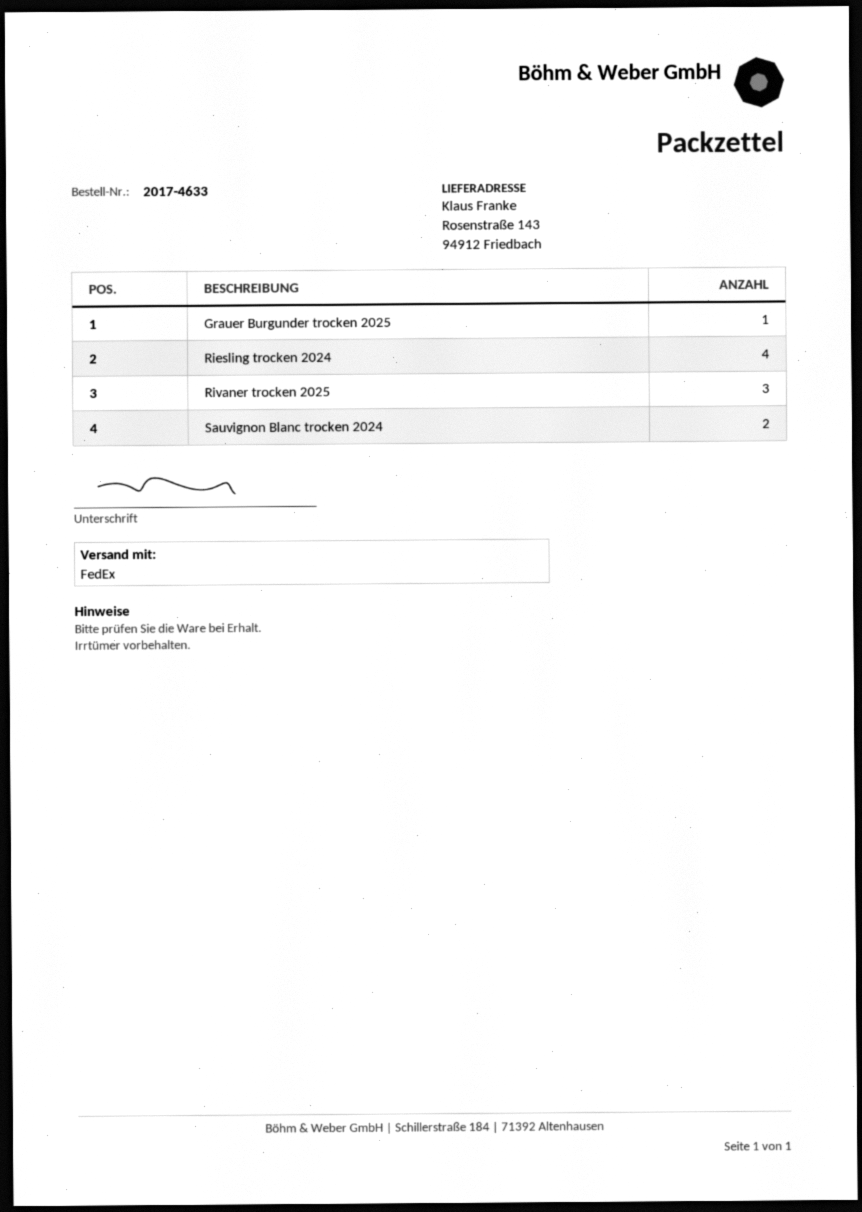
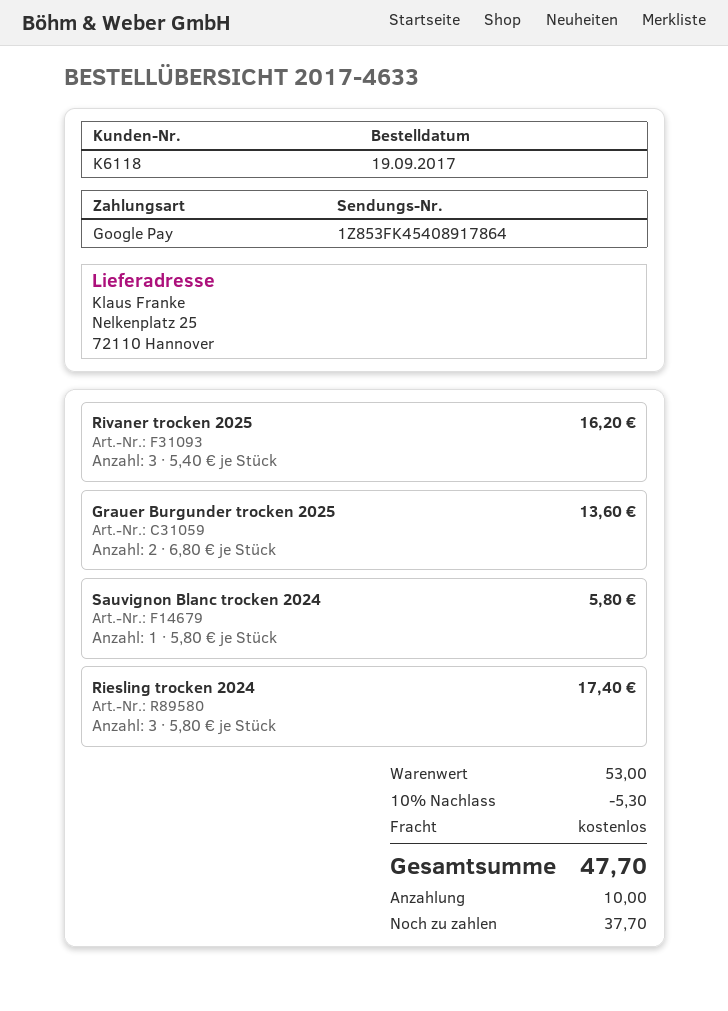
ship to: Rosenstraße 143, 94912 Friedbach -> Nelkenplatz 25, 72110 Hannover
Grauer Burgunder trocken 2025: 1 -> 2
Riesling trocken 2024: 4 -> 3
Sauvignon Blanc trocken 2024: 2 -> 1

